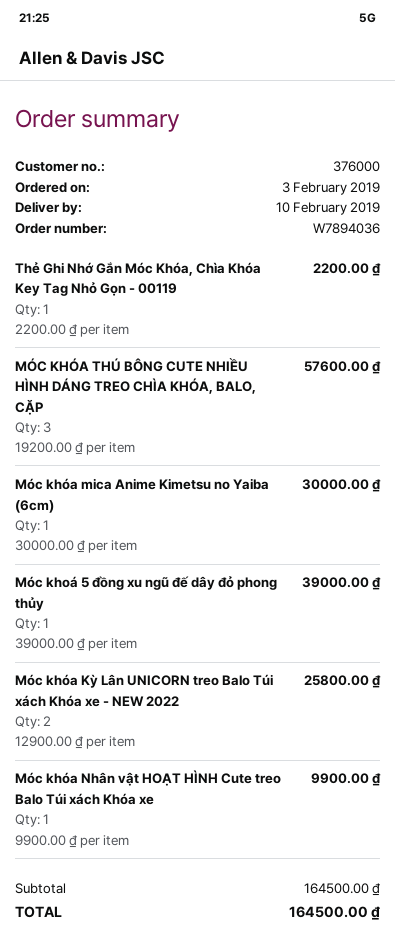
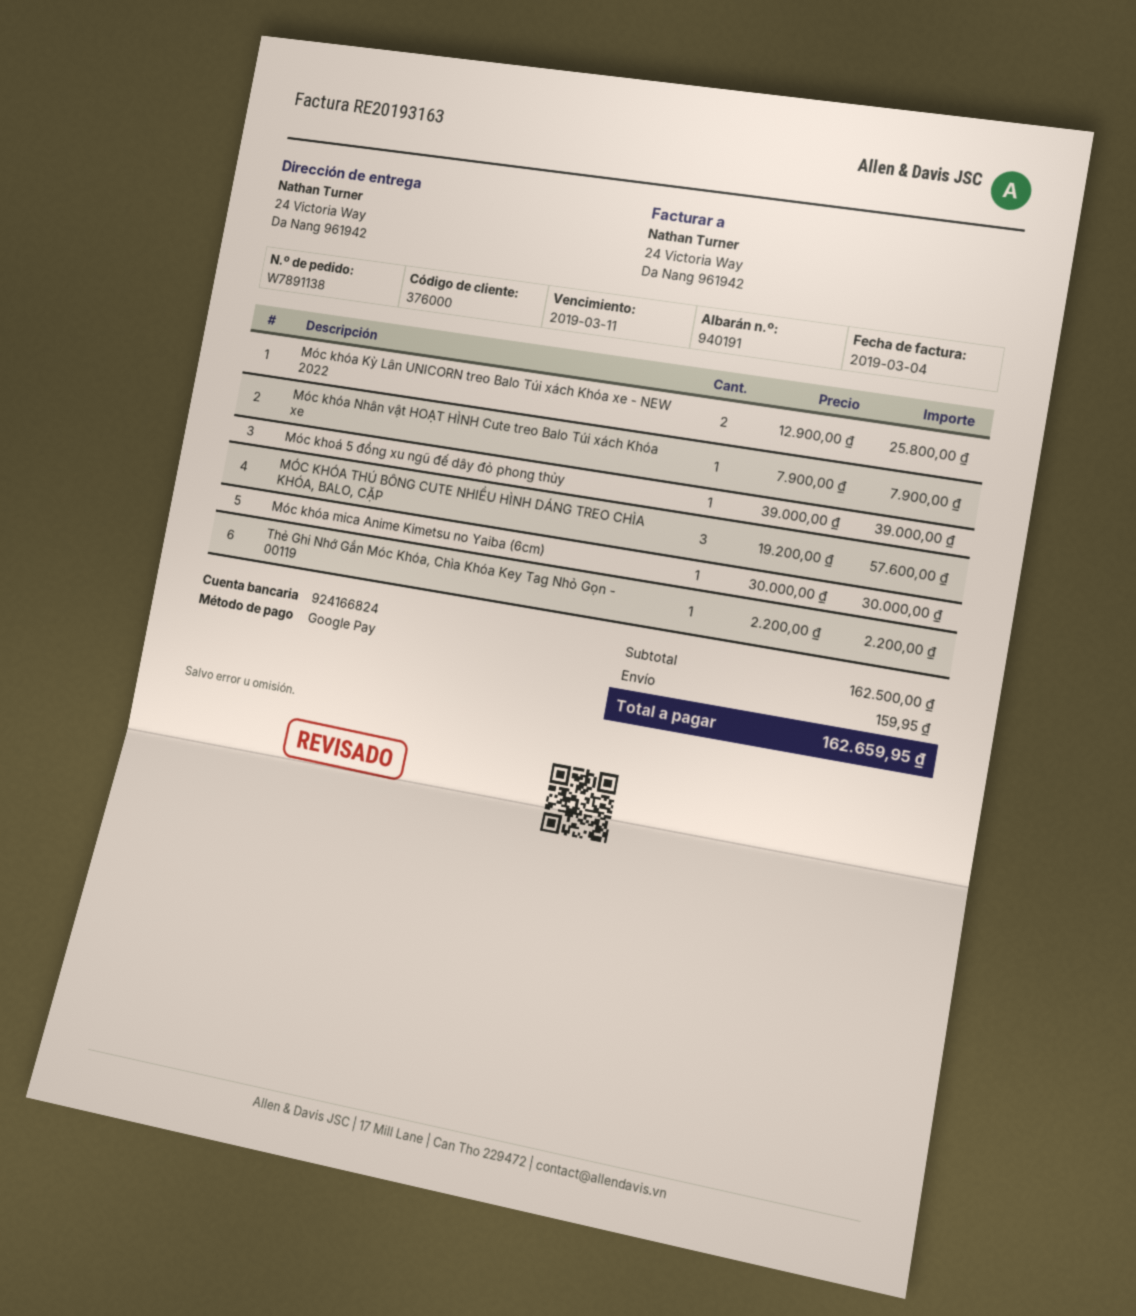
order number: W7894036 -> W7891138
Móc khóa Nhân vật HOẠT HÌNH Cute treo Balo Túi xách Khóa xe: 1 x 9900.00 = 9900.00 -> 1 x 7900.00 = 7900.00
subtotal: 164500.00 -> 162500.00
shipping: none -> 159.95
total: 164500.00 -> 162659.95

